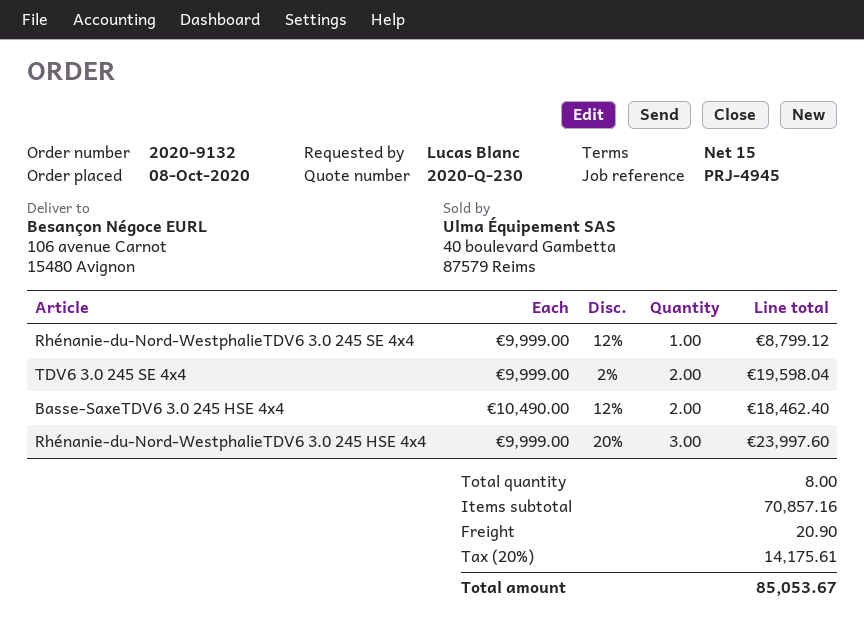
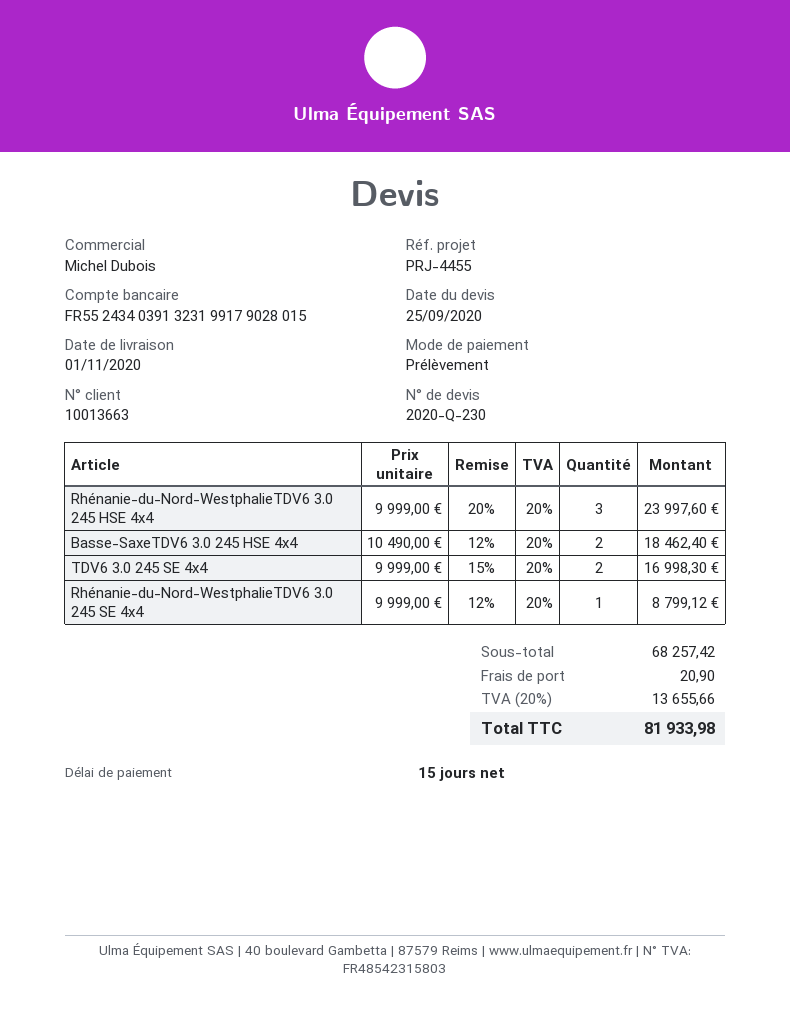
reference: PRJ-4945 -> PRJ-4455
TDV6 3.0 245 SE 4x4: 2 x 9999.00 - 2% = 19598.04 -> 2 x 9999.00 - 15% = 16998.30
subtotal: 70857.16 -> 68257.42
tax: 20% = 14175.61 -> 20% = 13655.66
total: 85053.67 -> 81933.98

